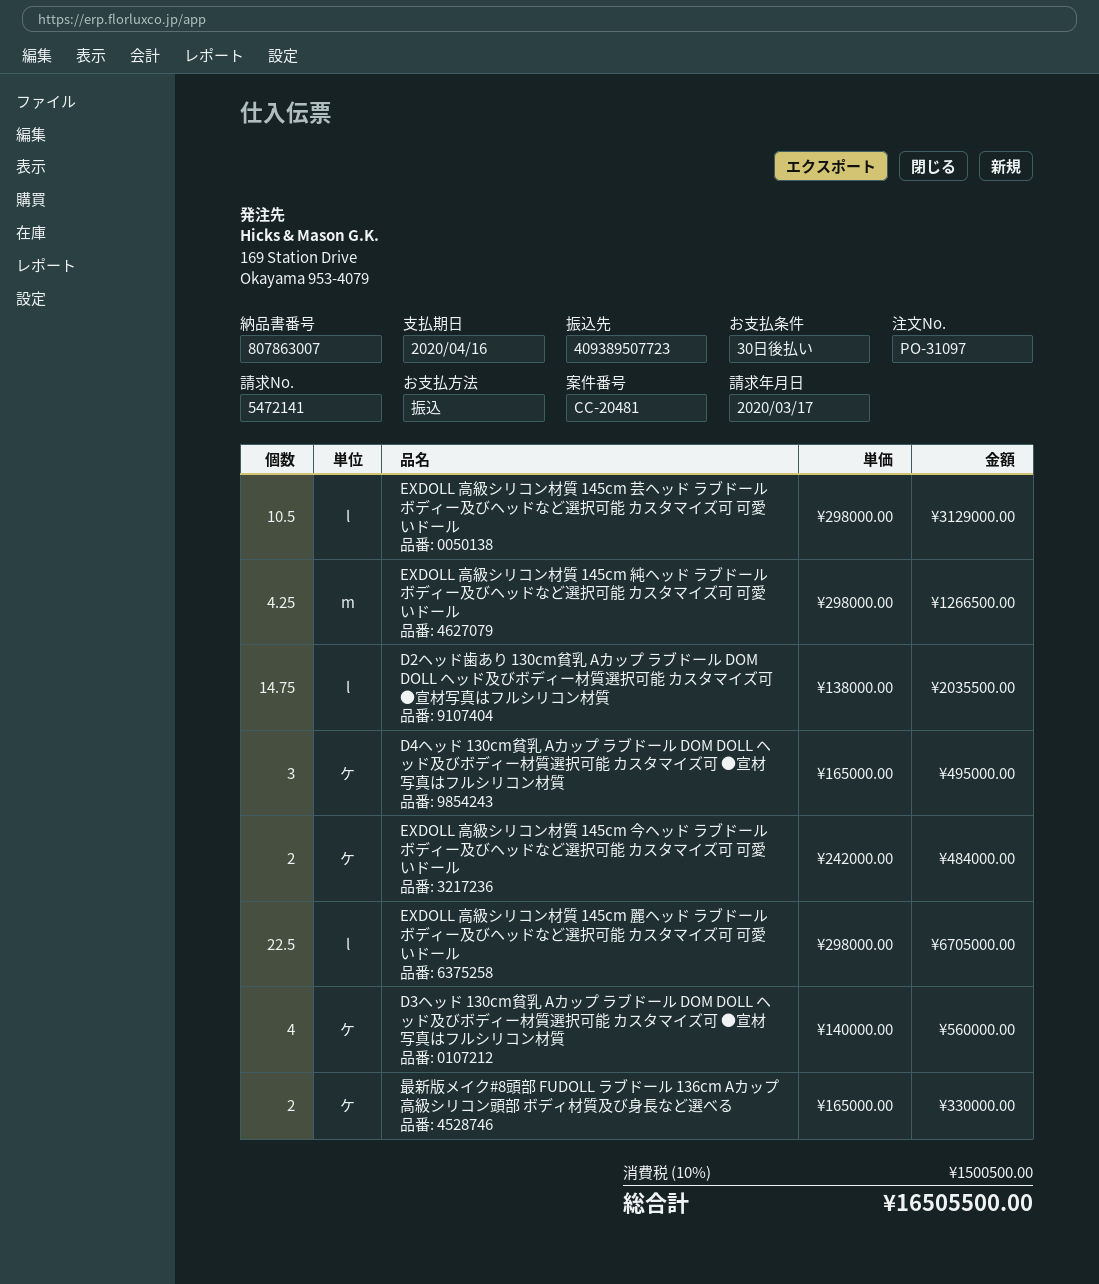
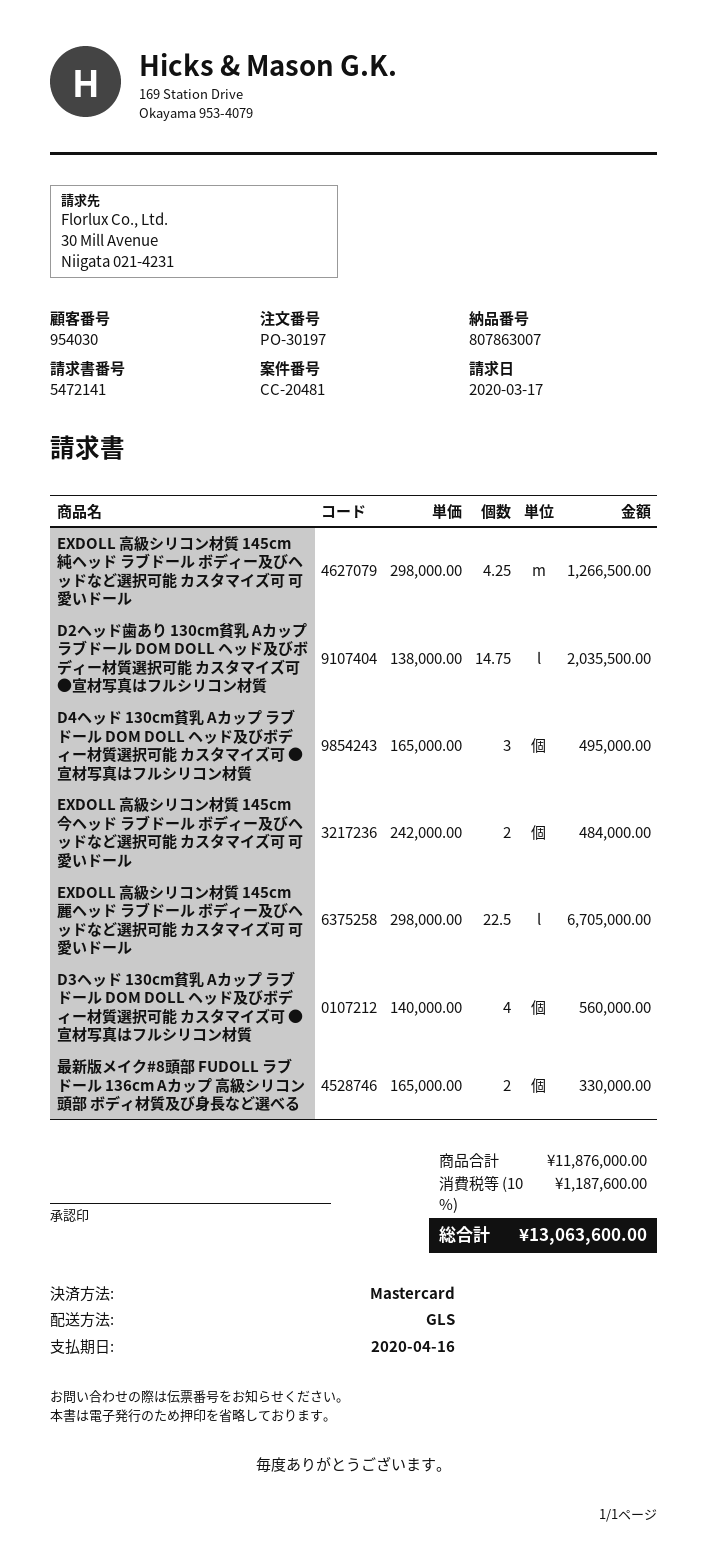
order number: PO-31097 -> PO-30197
payment method: bank transfer -> Mastercard
EXDOLL 高級シリコン材質 145cm 芸ヘッド ラブドール ボディー及びヘッドなど選択可能 カスタマイズ可 可愛いドール: 10.5 x 298000.00 = 3129000.00 -> none
tax: 10% = 1500500.00 -> 10% = 1187600.00
total: 16505500.00 -> 13063600.00

